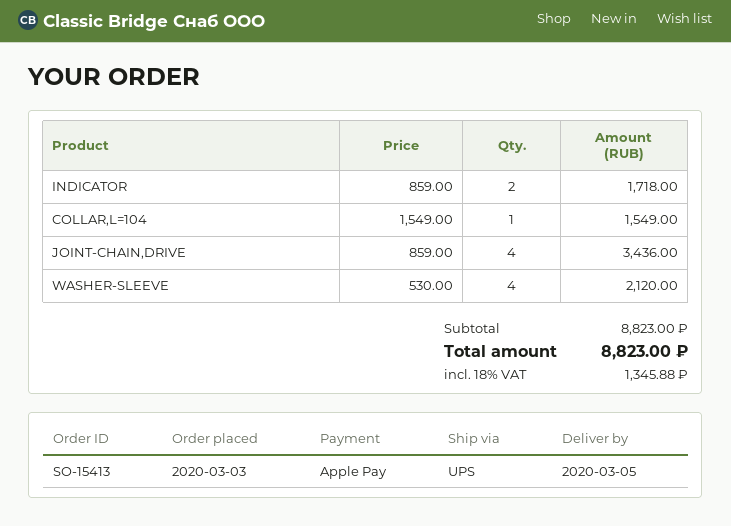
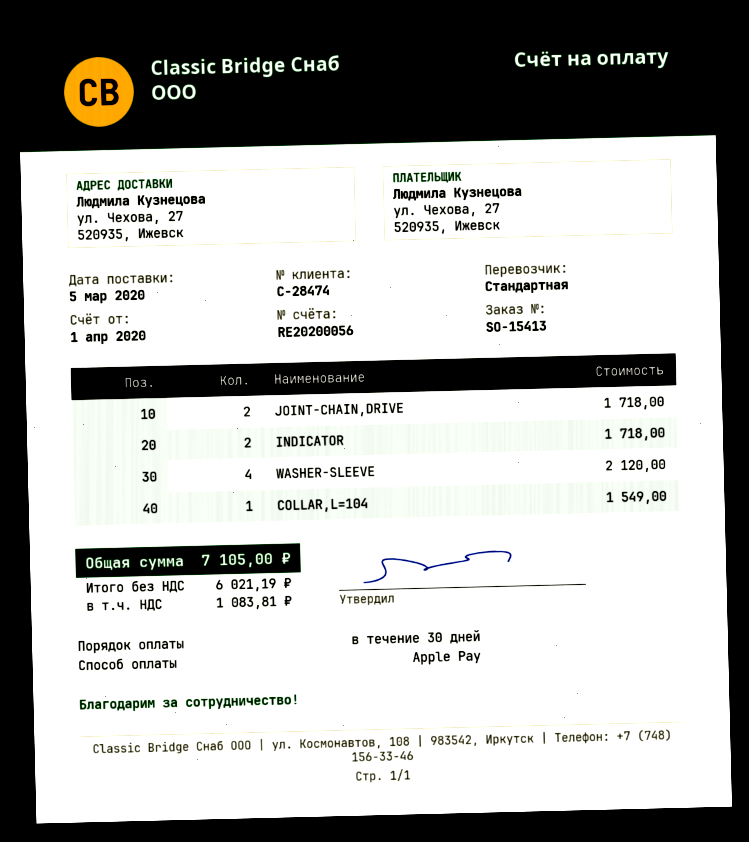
shipping method: UPS -> standard
JOINT-CHAIN,DRIVE: 4 for 3436.00 -> 2 for 1718.00
tax: 1345.88 -> 1083.81
total: 8823.00 -> 7105.00

